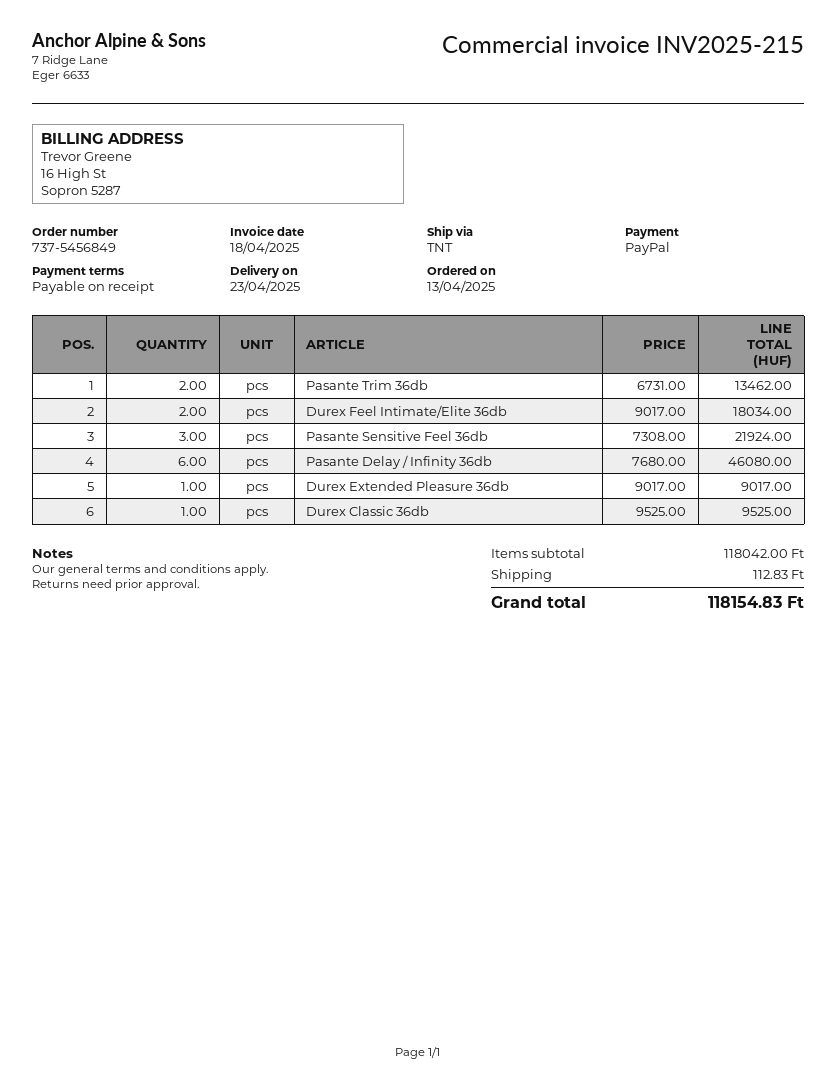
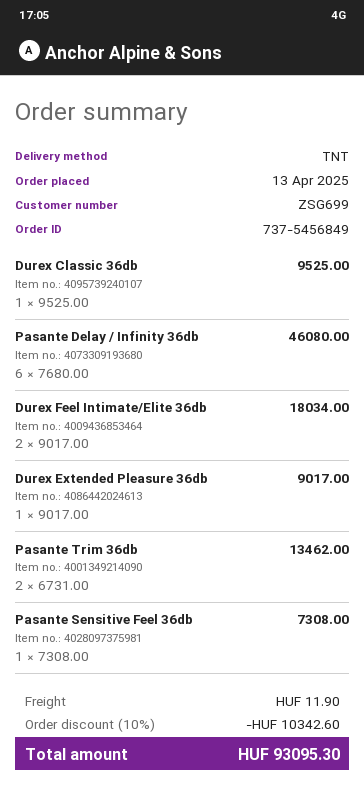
Pasante Sensitive Feel 36db: 3 x 7308.00 = 21924.00 -> 1 x 7308.00 = 7308.00
discount: none -> 10% = 10342.60
shipping: 112.83 -> 11.90
total: 118154.83 -> 93095.30

